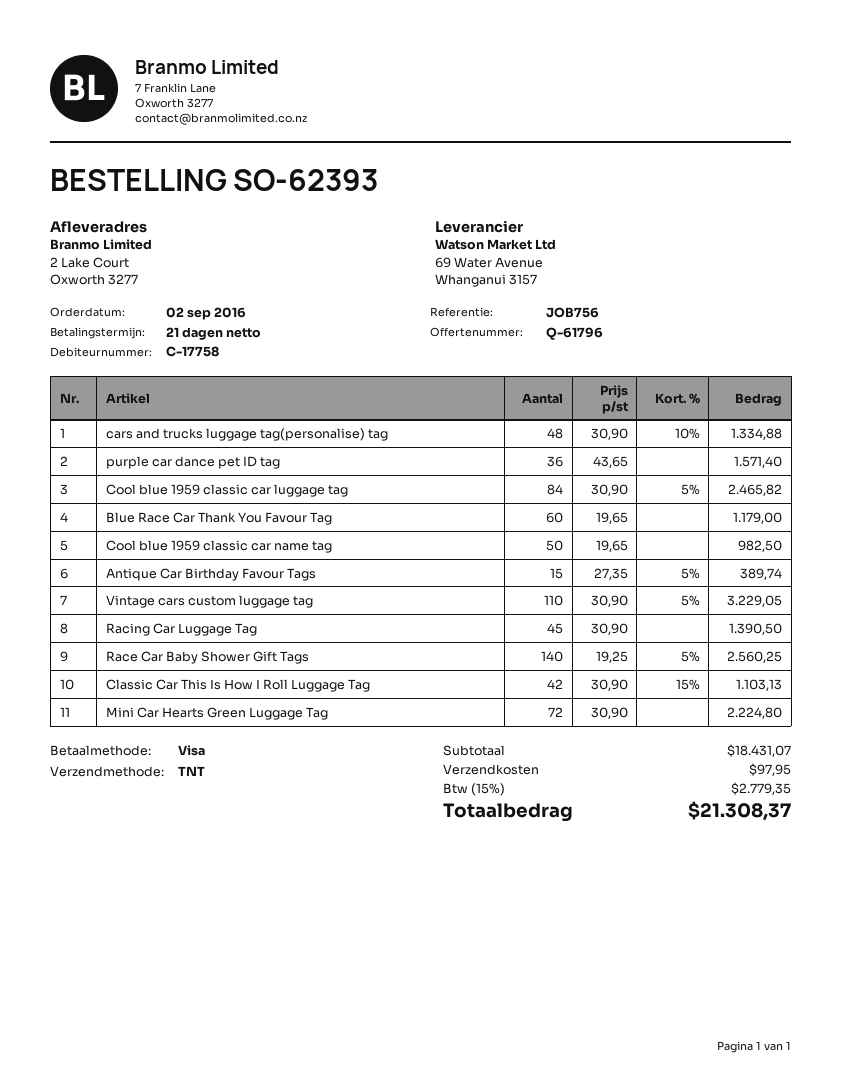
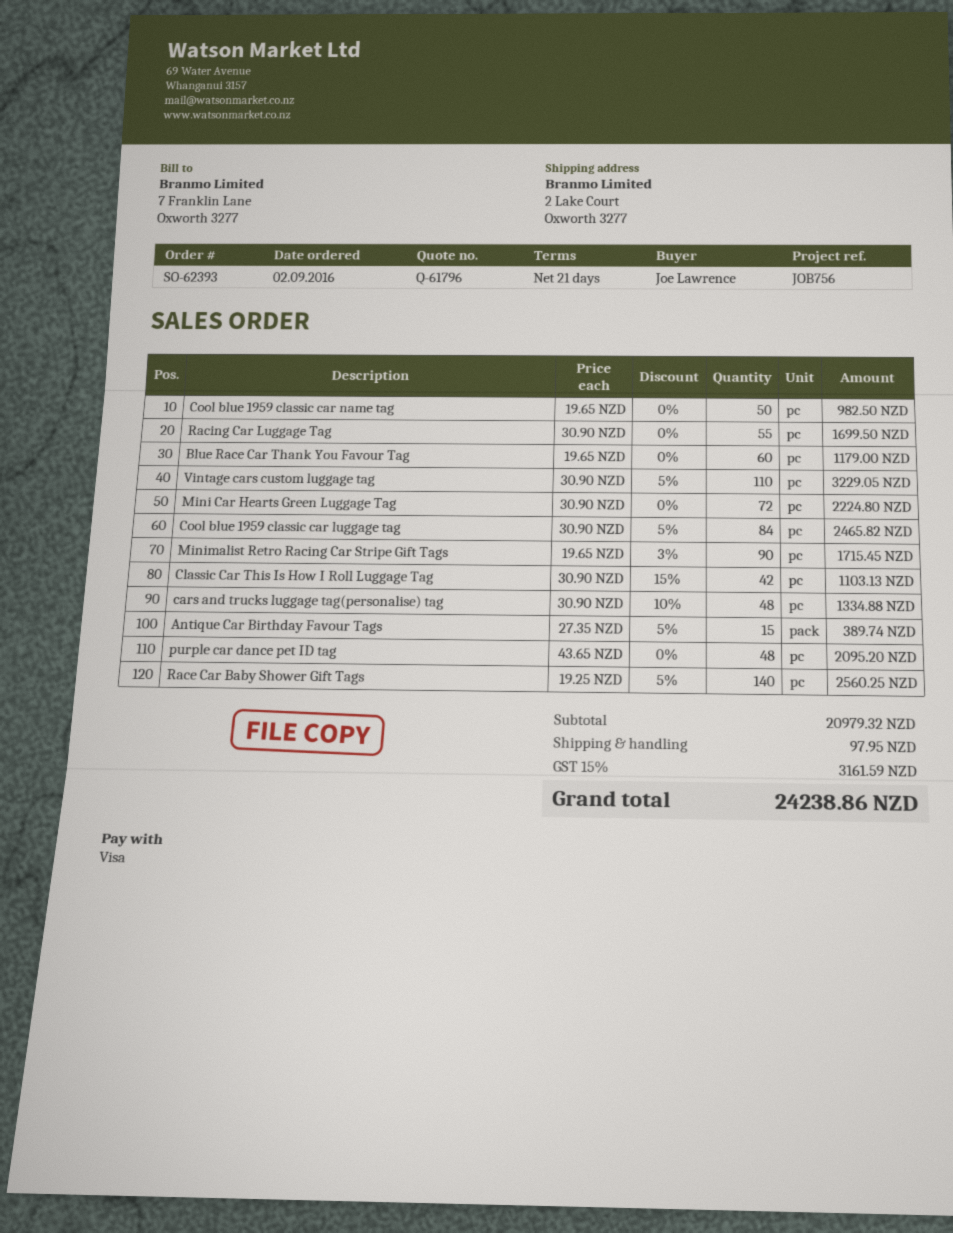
purple car dance pet ID tag: 36 x 43.65 = 1571.40 -> 48 x 43.65 = 2095.20
Racing Car Luggage Tag: 45 x 30.90 = 1390.50 -> 55 x 30.90 = 1699.50
Minimalist Retro Racing Car Stripe Gift Tags: none -> 90 x 19.65 - 3% = 1715.45
subtotal: 18431.07 -> 20979.32
tax: 15% = 2779.35 -> 15% = 3161.59
total: 21308.37 -> 24238.86

